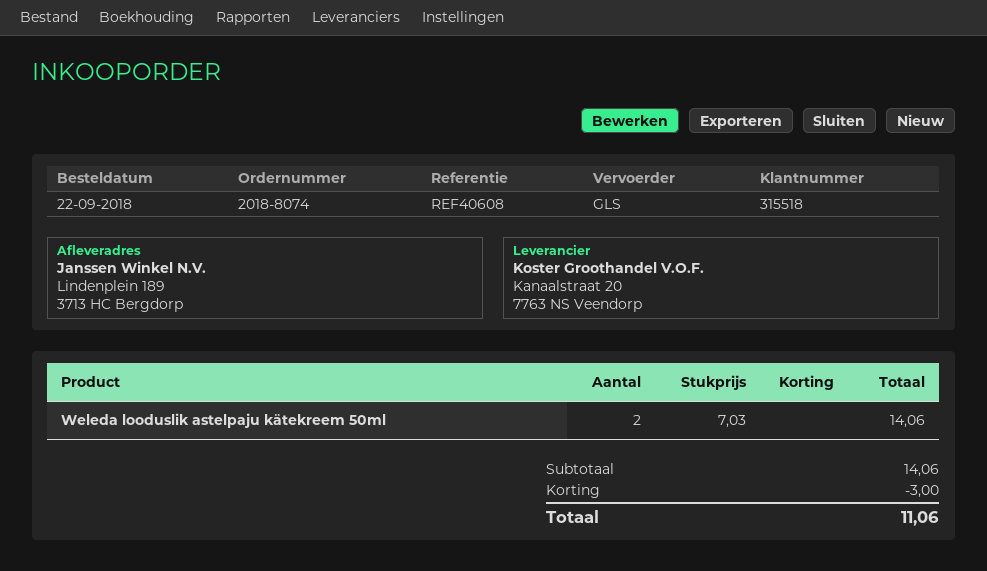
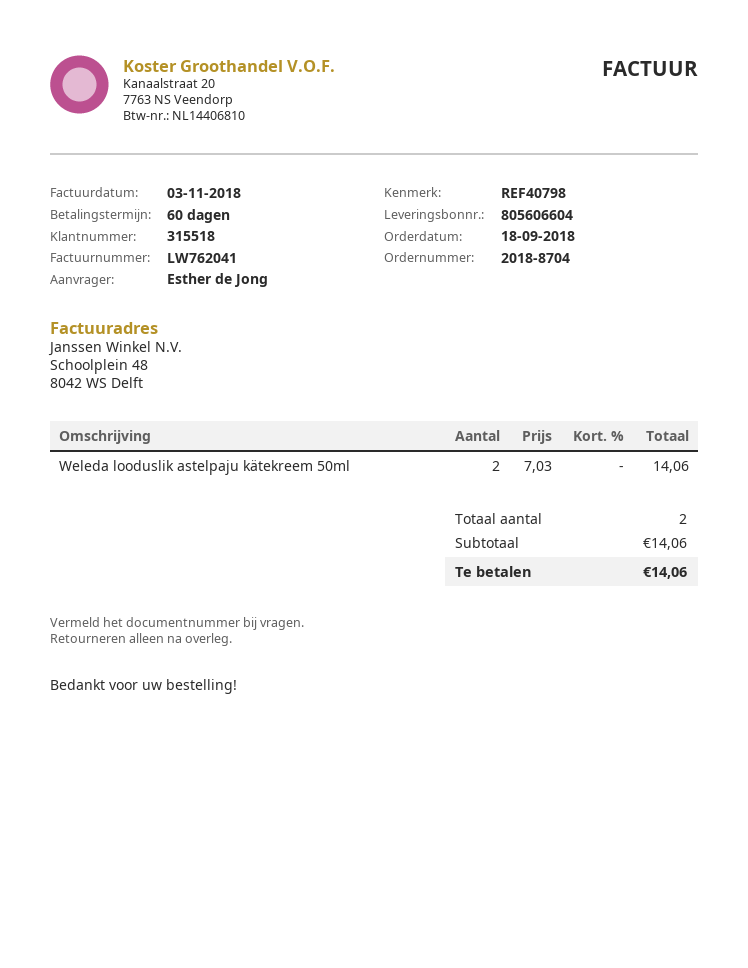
order number: 2018-8074 -> 2018-8704
order date: 2018-09-22 -> 2018-09-18
reference: REF40608 -> REF40798
discount: 3.00 -> none
total: 11.06 -> 14.06

